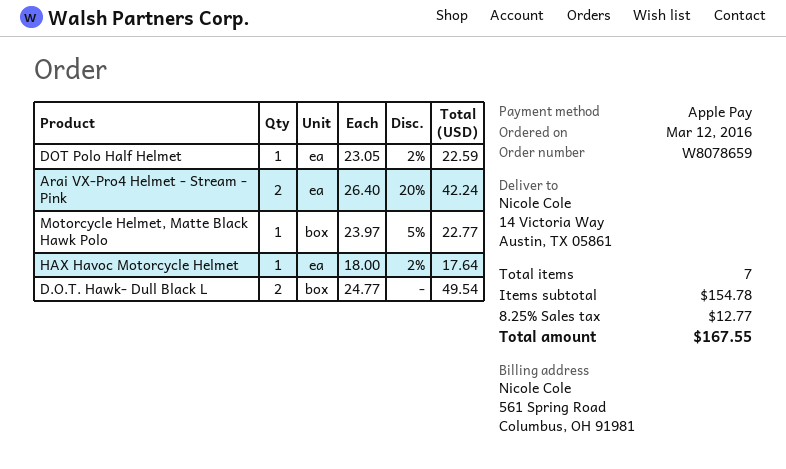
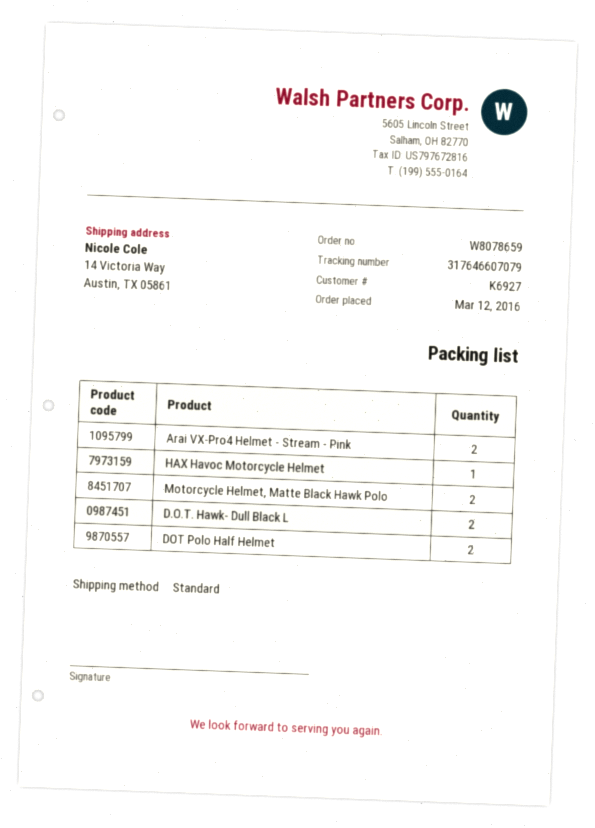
DOT Polo Half Helmet: 1 -> 2
Motorcycle Helmet, Matte Black Hawk Polo: 1 -> 2

